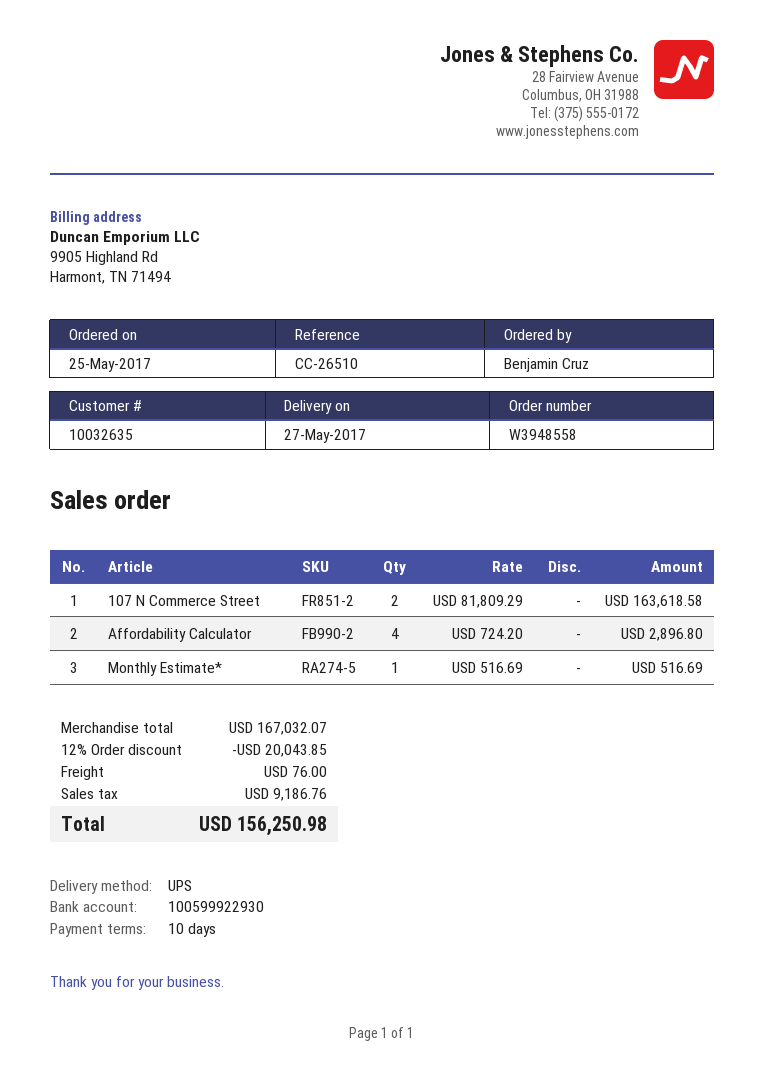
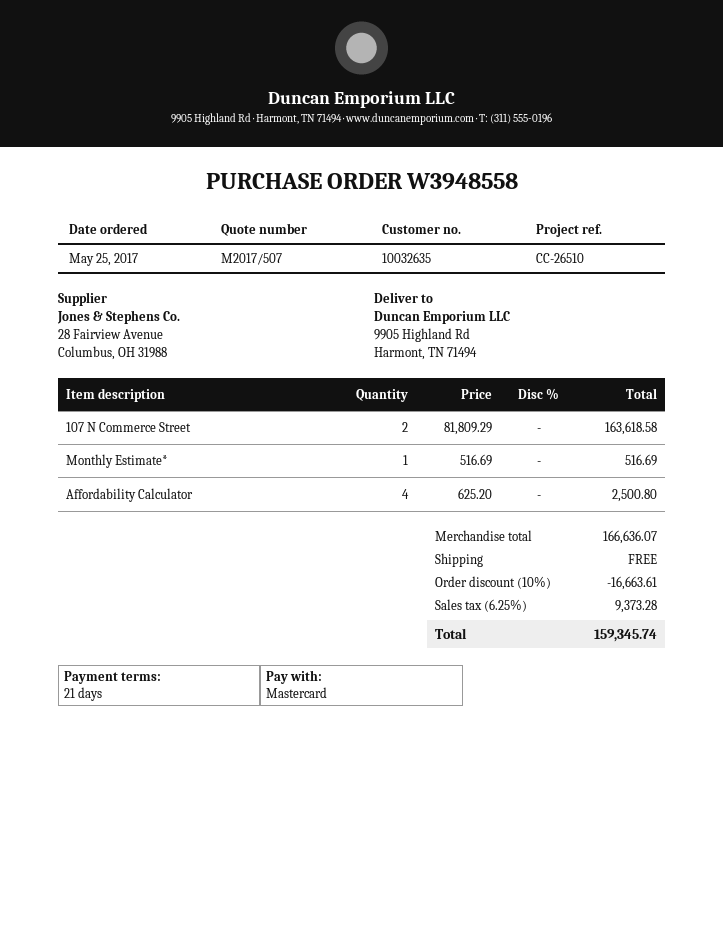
payment terms: 10 days -> 21 days
Affordability Calculator: 4 x 724.20 = 2896.80 -> 4 x 625.20 = 2500.80
subtotal: 167032.07 -> 166636.07
discount: 12% = 20043.85 -> 10% = 16663.61
shipping: 76.00 -> 0.00
tax: 9186.76 -> 9373.28
total: 156250.98 -> 159345.74

